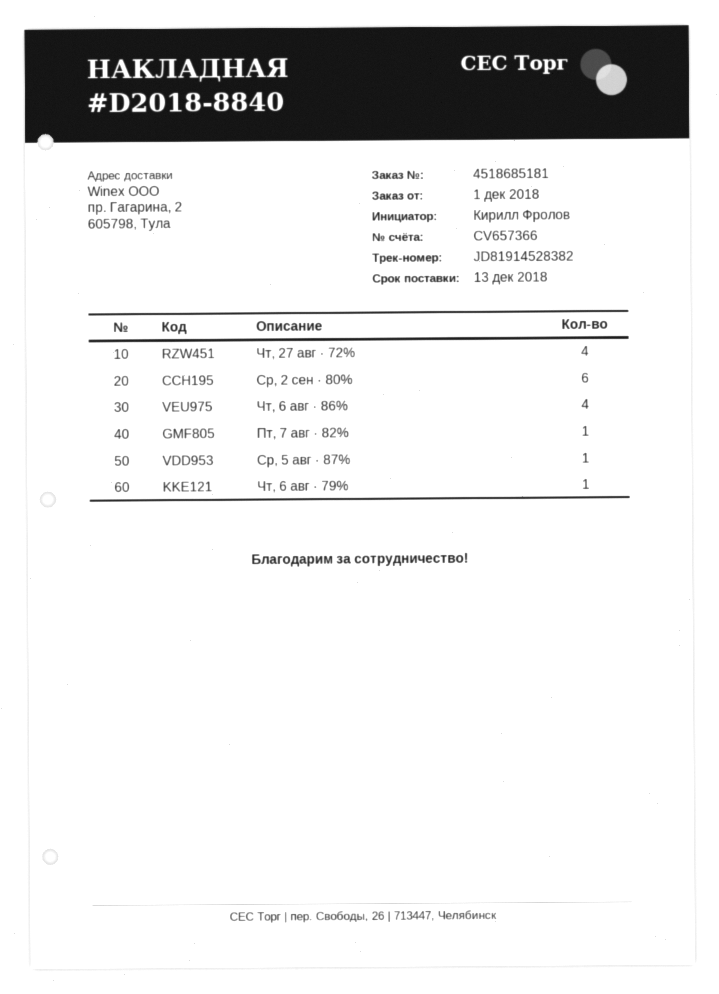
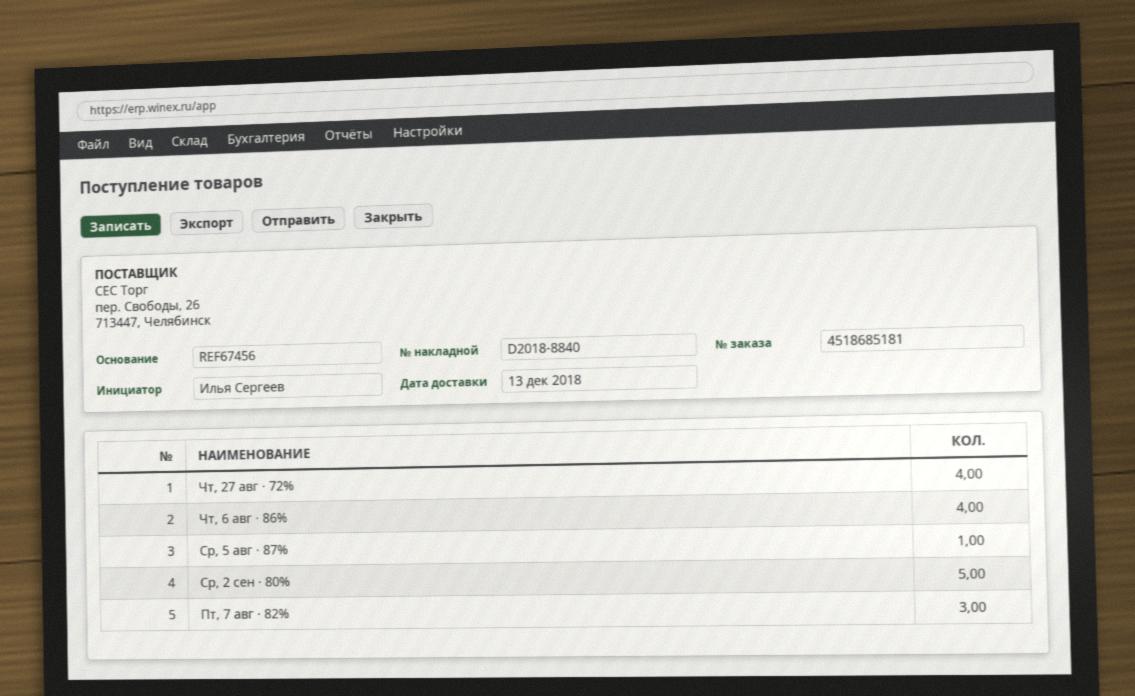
ordered by: Кирилл Фролов -> Илья Сергеев
Ср, 2 сен · 80%: 6 -> 5
Пт, 7 авг · 82%: 1 -> 3
Чт, 6 авг · 79%: 1 -> none

